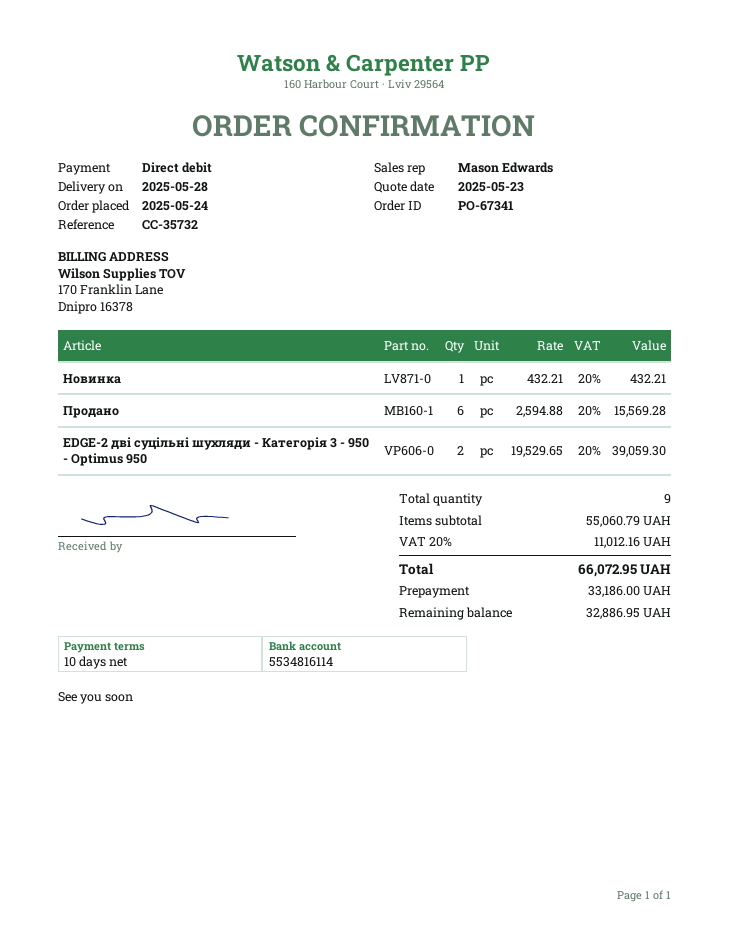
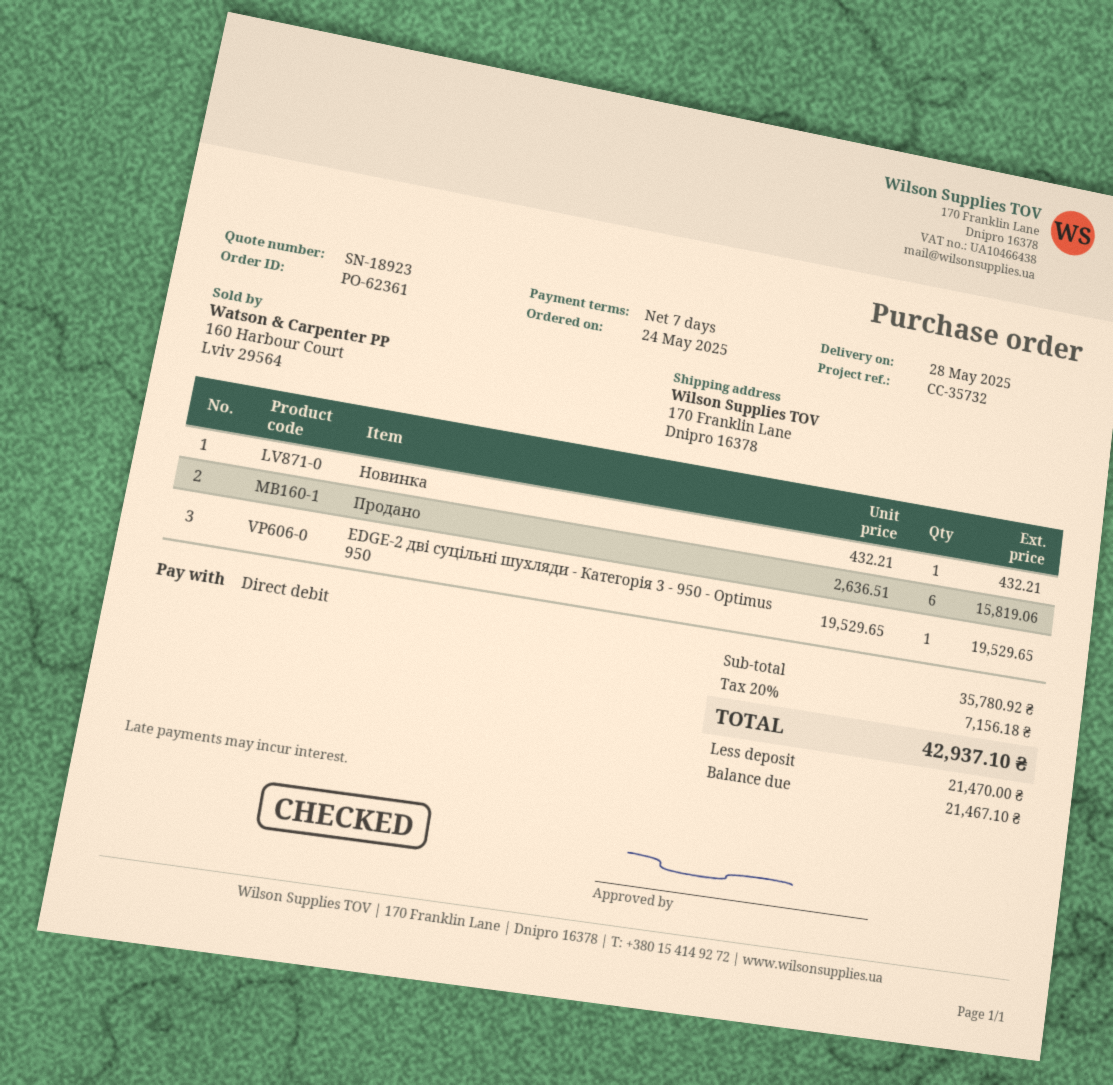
order number: PO-67341 -> PO-62361
payment terms: 10 days -> 7 days
Продано: 6 x 2594.88 = 15569.28 -> 6 x 2636.51 = 15819.06
EDGE-2 дві суцільні шухляди - Категорія 3 - 950 - Optimus 950: 2 x 19529.65 = 39059.30 -> 1 x 19529.65 = 19529.65
subtotal: 55060.79 -> 35780.92
tax: 20% = 11012.16 -> 20% = 7156.18
total: 66072.95 -> 42937.10
deposit: 33186.00 -> 21470.00
balance: 32886.95 -> 21467.10

